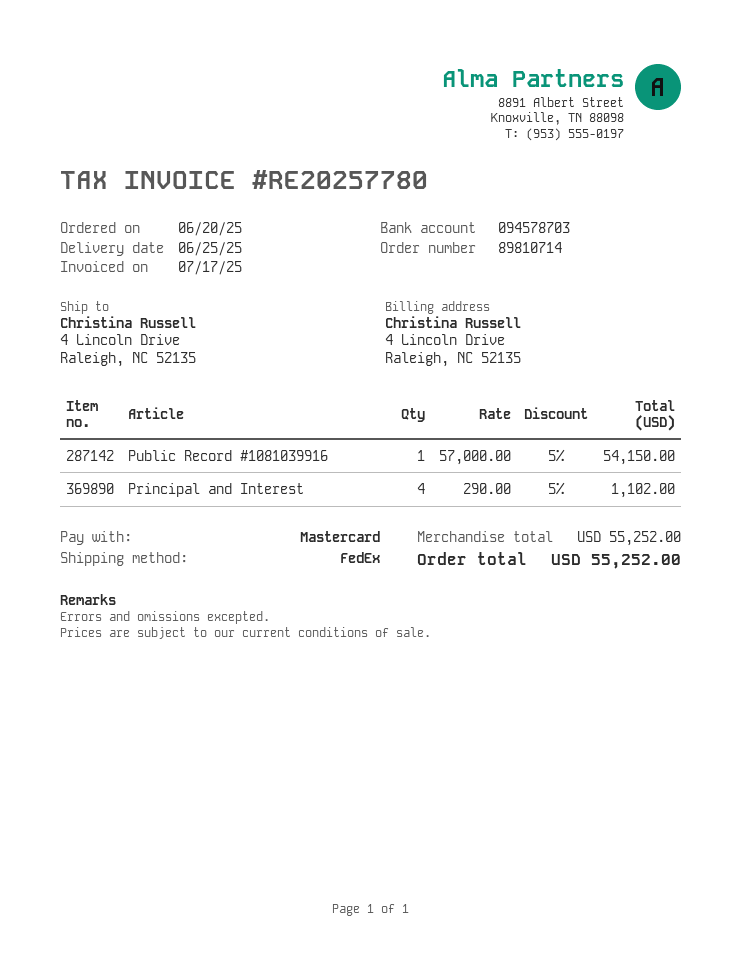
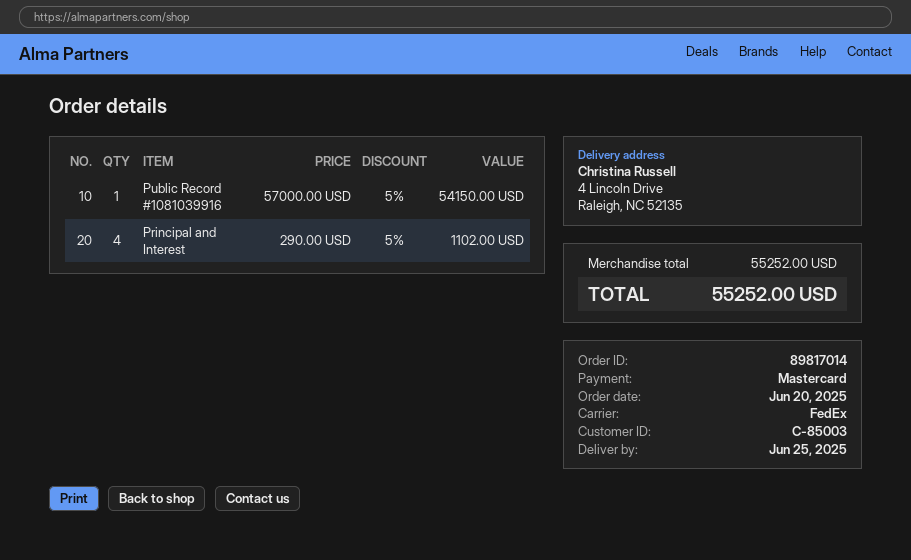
order number: 89810714 -> 89817014

